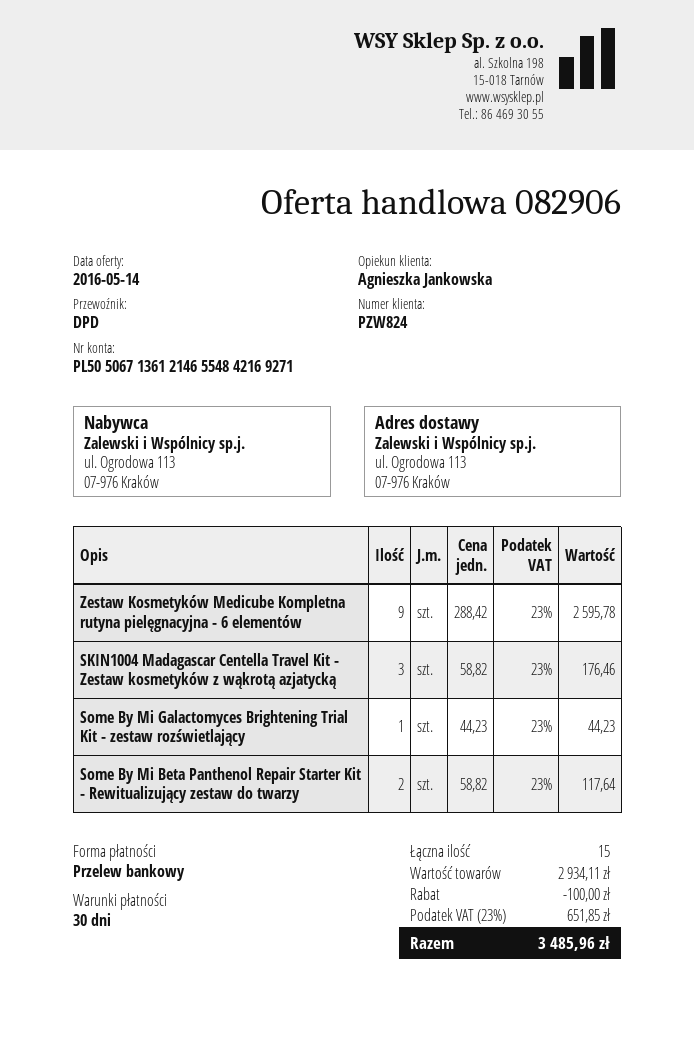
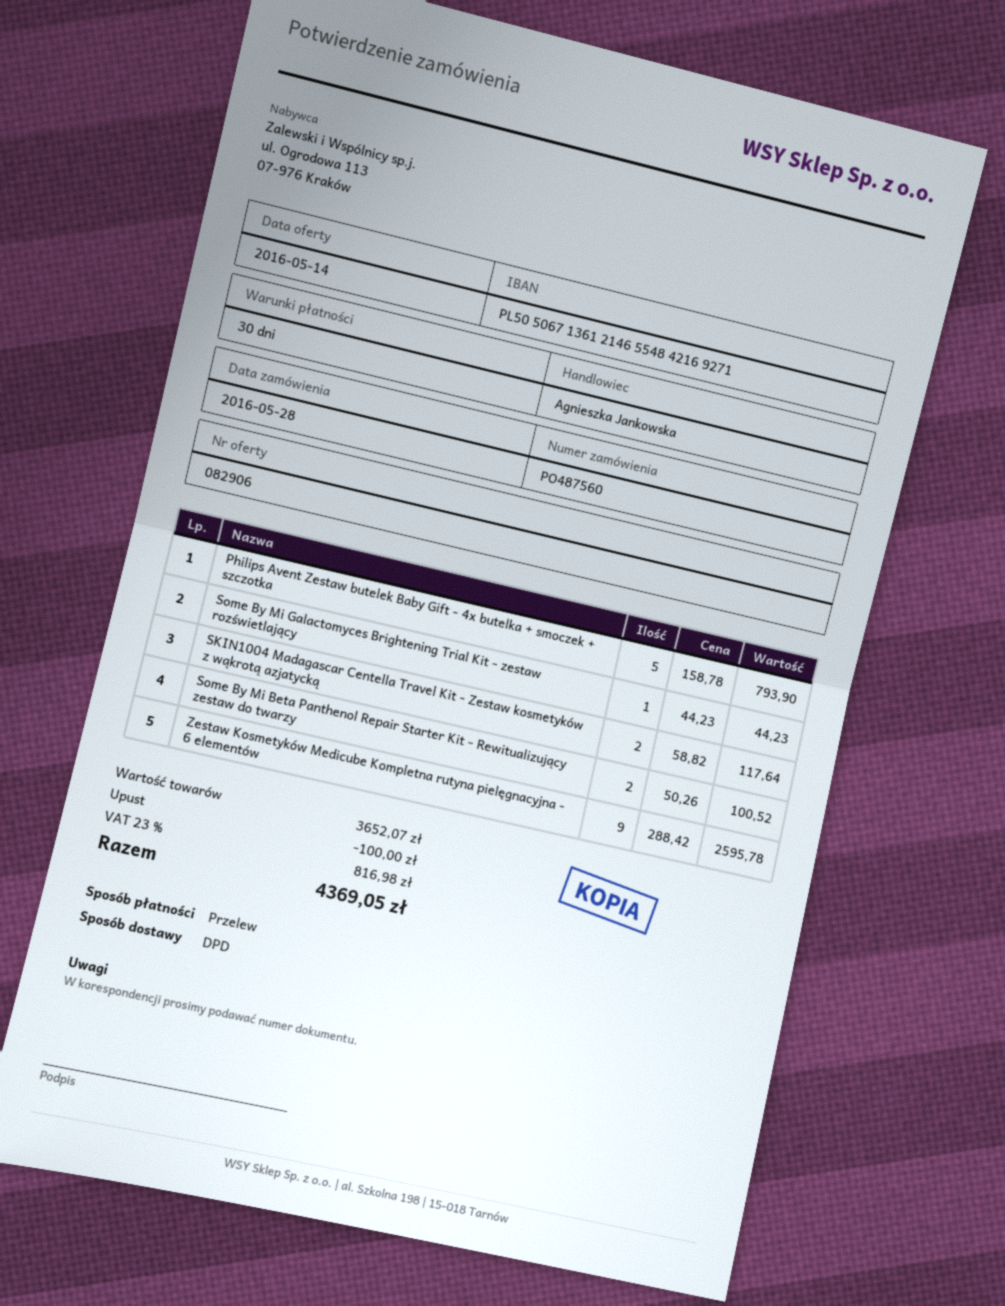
SKIN1004 Madagascar Centella Travel Kit - Zestaw kosmetyków z wąkrotą azjatycką: 3 x 58.82 = 176.46 -> 2 x 58.82 = 117.64
Some By Mi Beta Panthenol Repair Starter Kit - Rewitualizujący zestaw do twarzy: 2 x 58.82 = 117.64 -> 2 x 50.26 = 100.52
Philips Avent Zestaw butelek Baby Gift - 4x butelka + smoczek + szczotka: none -> 5 x 158.78 = 793.90
subtotal: 2934.11 -> 3652.07
tax: 23% = 651.85 -> 23% = 816.98
total: 3485.96 -> 4369.05

